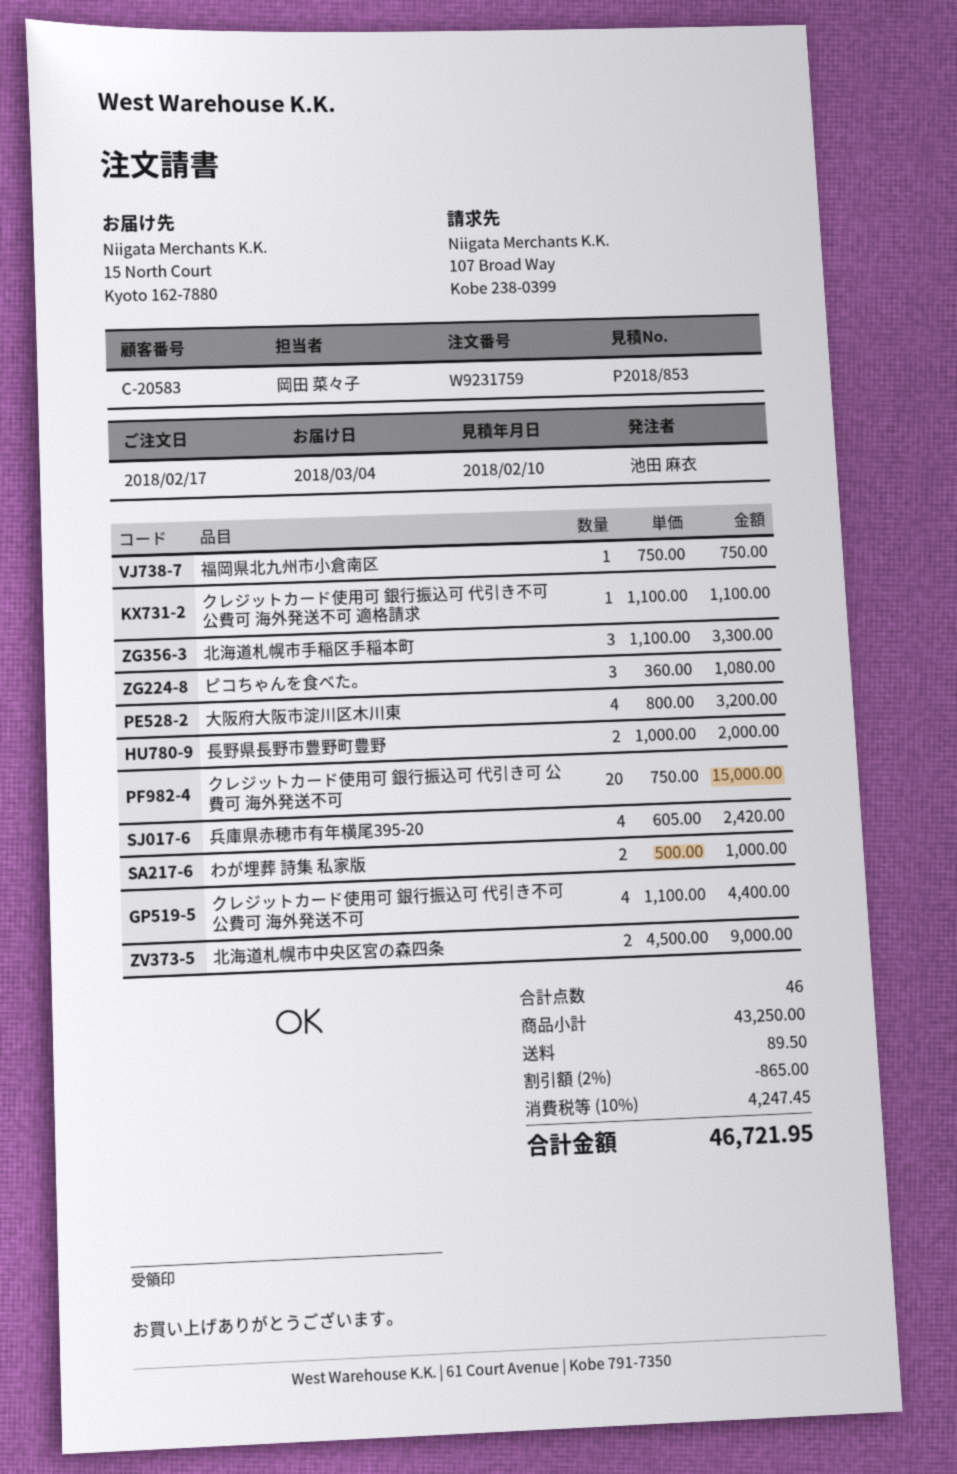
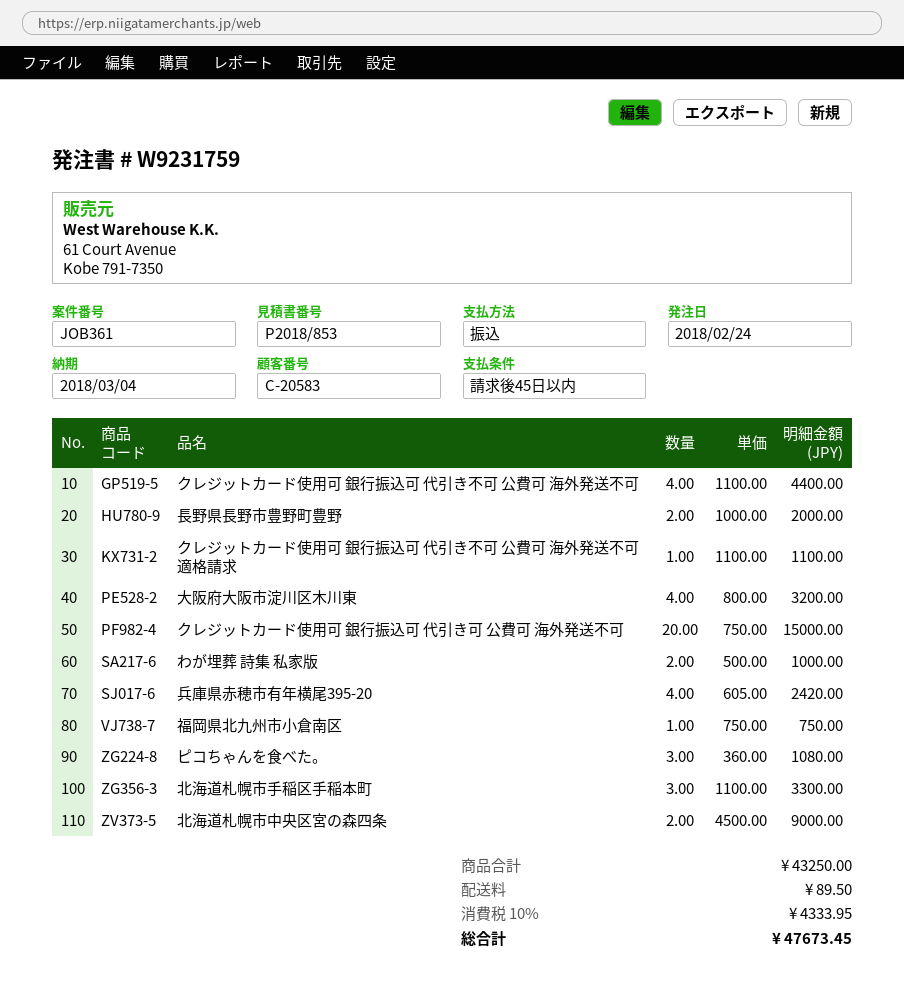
order date: 2018-02-17 -> 2018-02-24
discount: 2% = 865.00 -> none
tax: 10% = 4247.45 -> 10% = 4333.95
total: 46721.95 -> 47673.45

